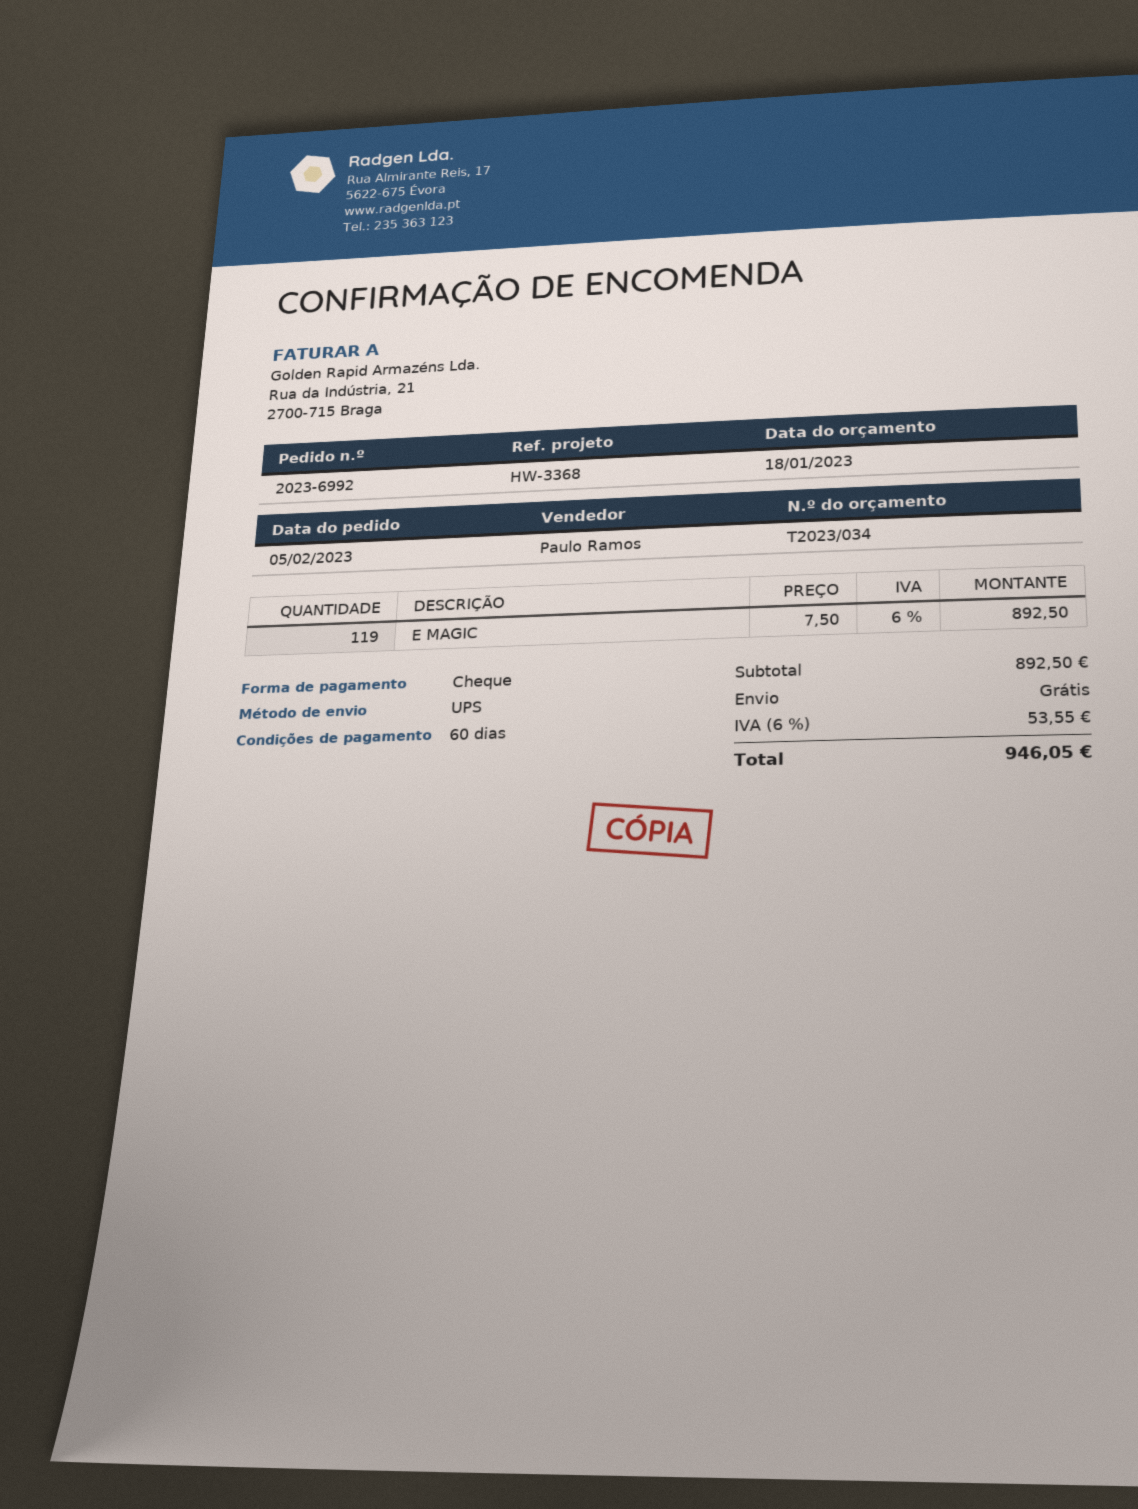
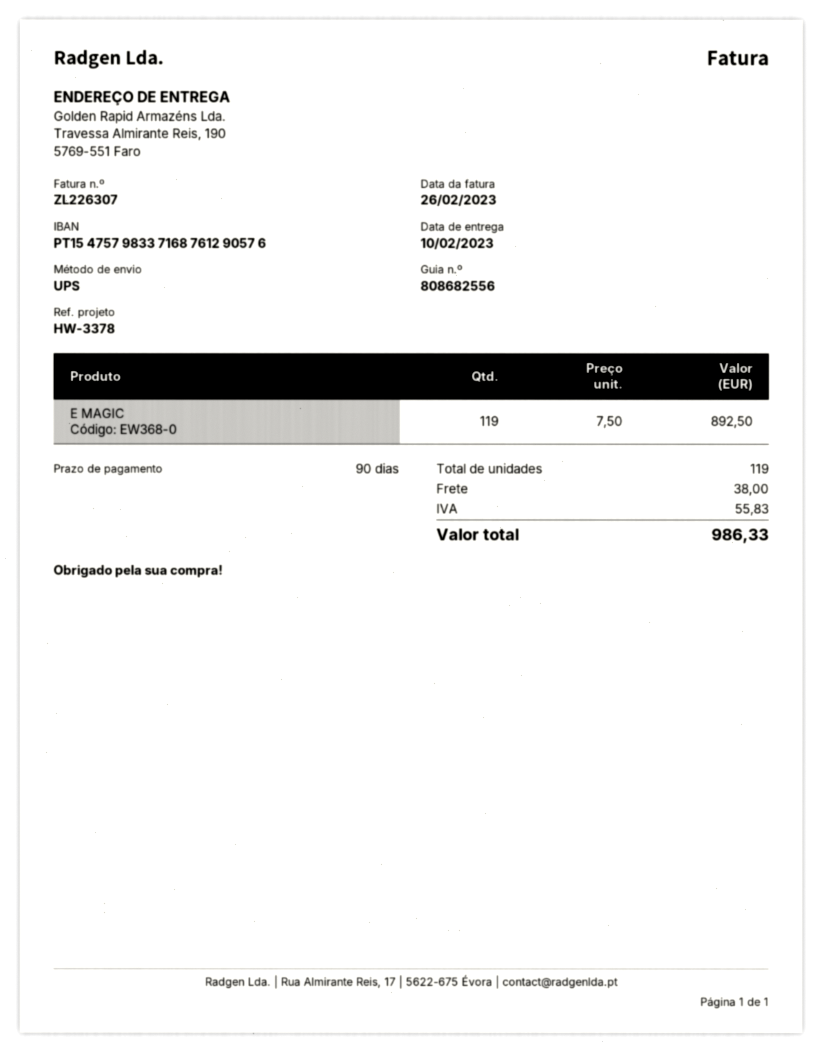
payment terms: 60 days -> 90 days
reference: HW-3368 -> HW-3378
shipping: 0.00 -> 38.00
tax: 53.55 -> 55.83
total: 946.05 -> 986.33

